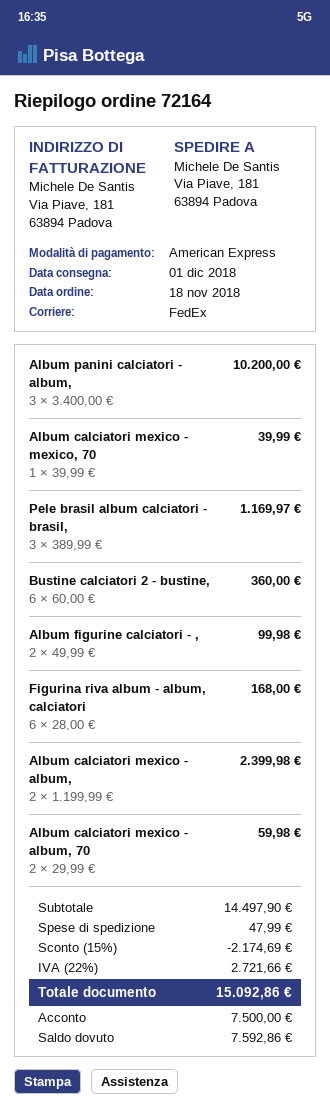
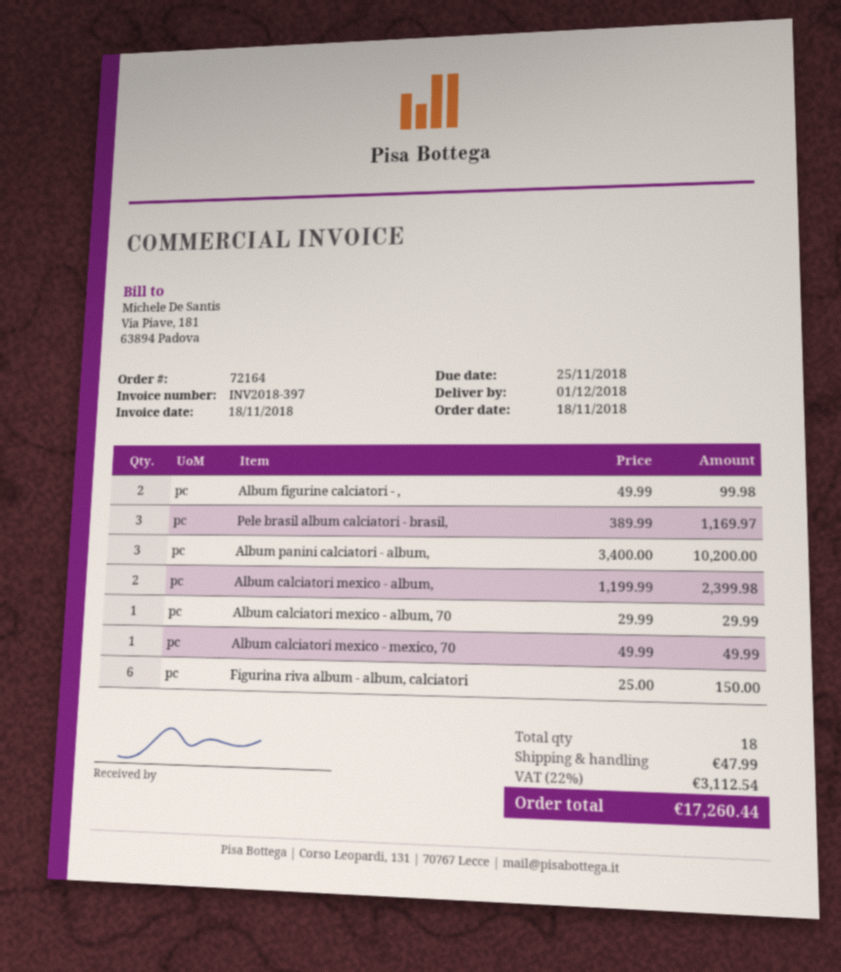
Album calciatori mexico - mexico, 70: 1 x 39.99 = 39.99 -> 1 x 49.99 = 49.99
Bustine calciatori 2 - bustine,: 6 x 60.00 = 360.00 -> none
Figurina riva album - album, calciatori: 6 x 28.00 = 168.00 -> 6 x 25.00 = 150.00
Album calciatori mexico - album, 70: 2 x 29.99 = 59.98 -> 1 x 29.99 = 29.99
discount: 15% = 2174.69 -> none
tax: 22% = 2721.66 -> 22% = 3112.54
total: 15092.86 -> 17260.44

